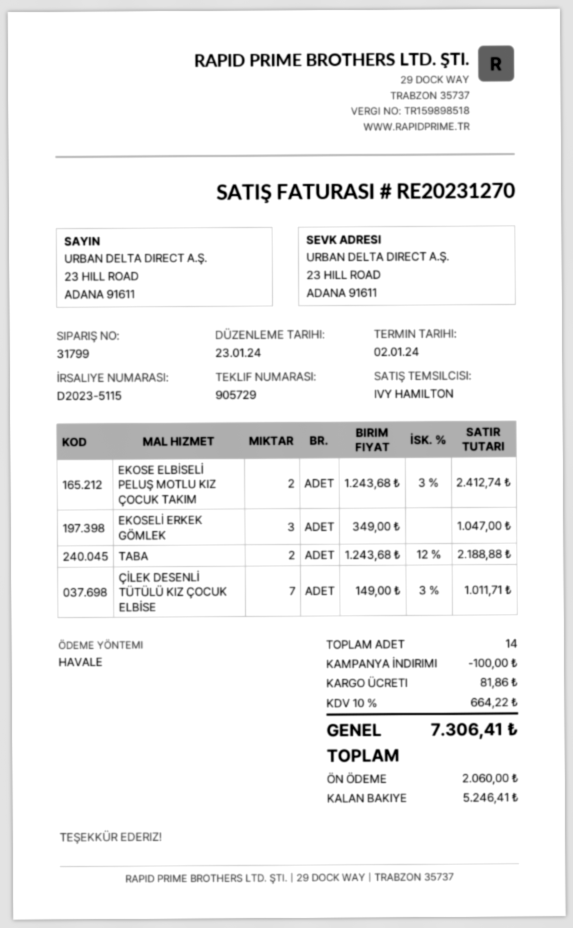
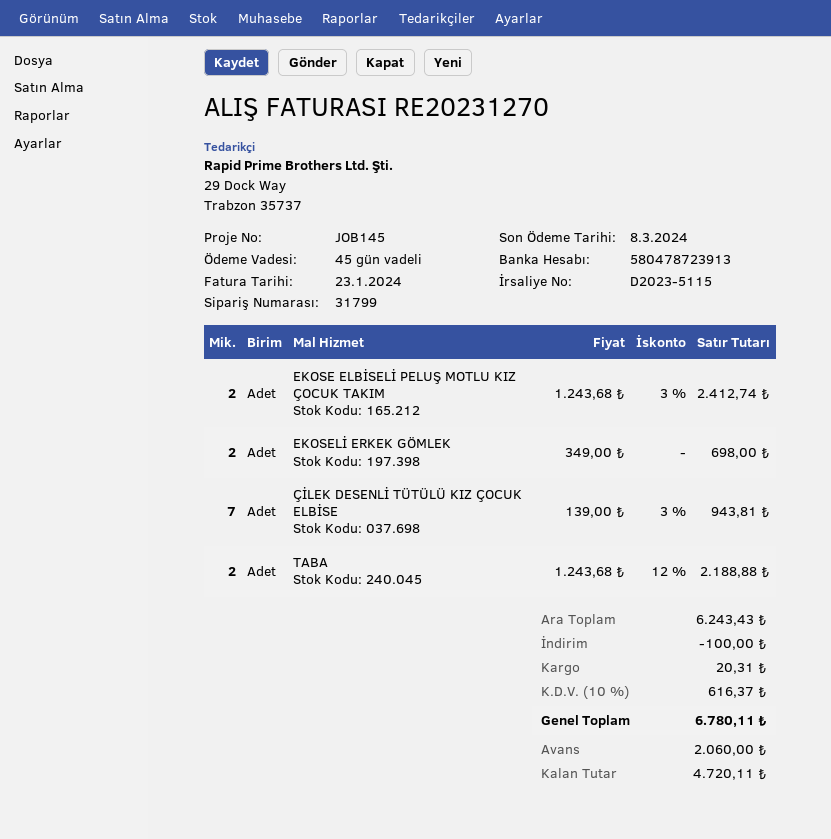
EKOSELİ ERKEK GÖMLEK: 3 x 349.00 = 1047.00 -> 2 x 349.00 = 698.00
ÇİLEK DESENLİ TÜTÜLÜ KIZ ÇOCUK ELBİSE: 7 x 149.00 - 3% = 1011.71 -> 7 x 139.00 - 3% = 943.81
shipping: 81.86 -> 20.31
tax: 10% = 664.22 -> 10% = 616.37
total: 7306.41 -> 6780.11
balance: 5246.41 -> 4720.11

